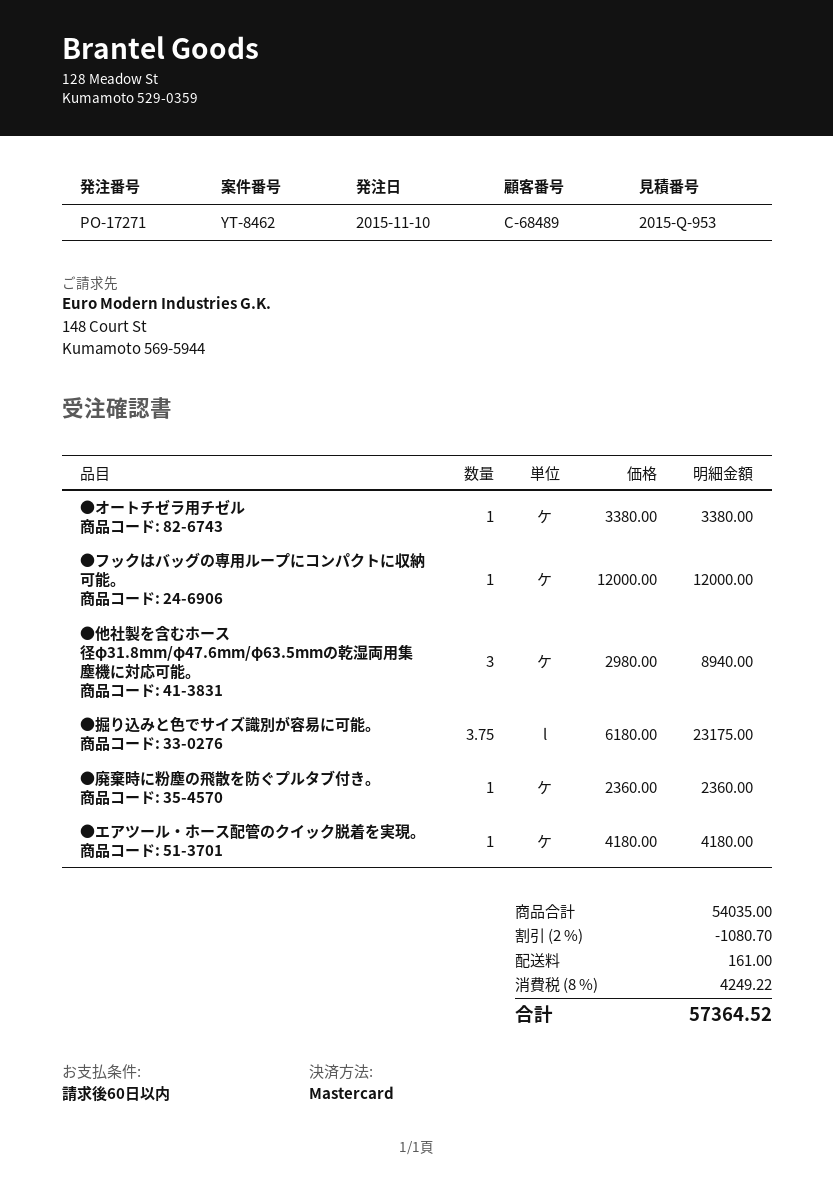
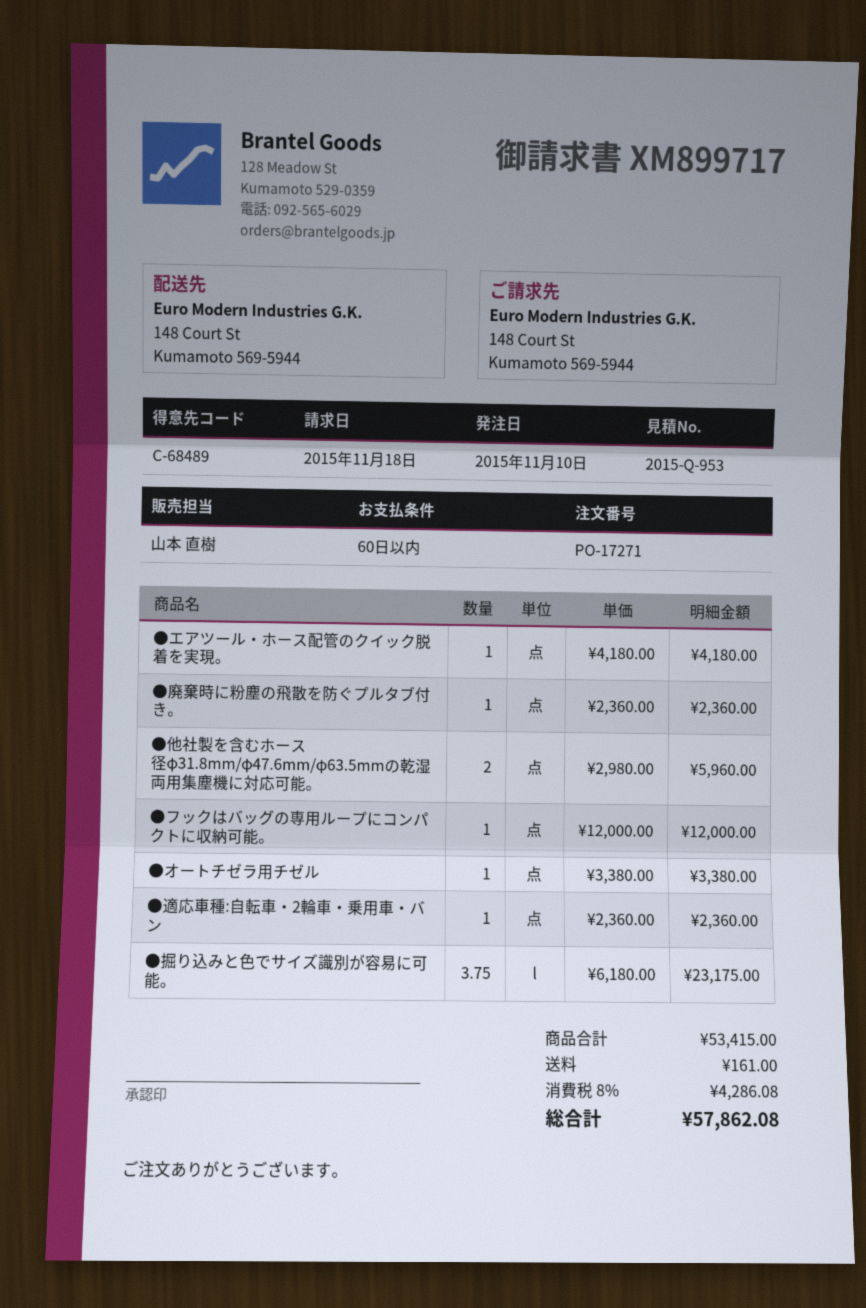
●他社製を含むホース径φ31.8mm/φ47.6mm/φ63.5mmの乾湿両用集塵機に対応可能。: 3 x 2980.00 = 8940.00 -> 2 x 2980.00 = 5960.00
●適応車種:自転車・2輪車・乗用車・バン: none -> 1 x 2360.00 = 2360.00
subtotal: 54035.00 -> 53415.00
discount: 2% = 1080.70 -> none
tax: 8% = 4249.22 -> 8% = 4286.08
total: 57364.52 -> 57862.08

